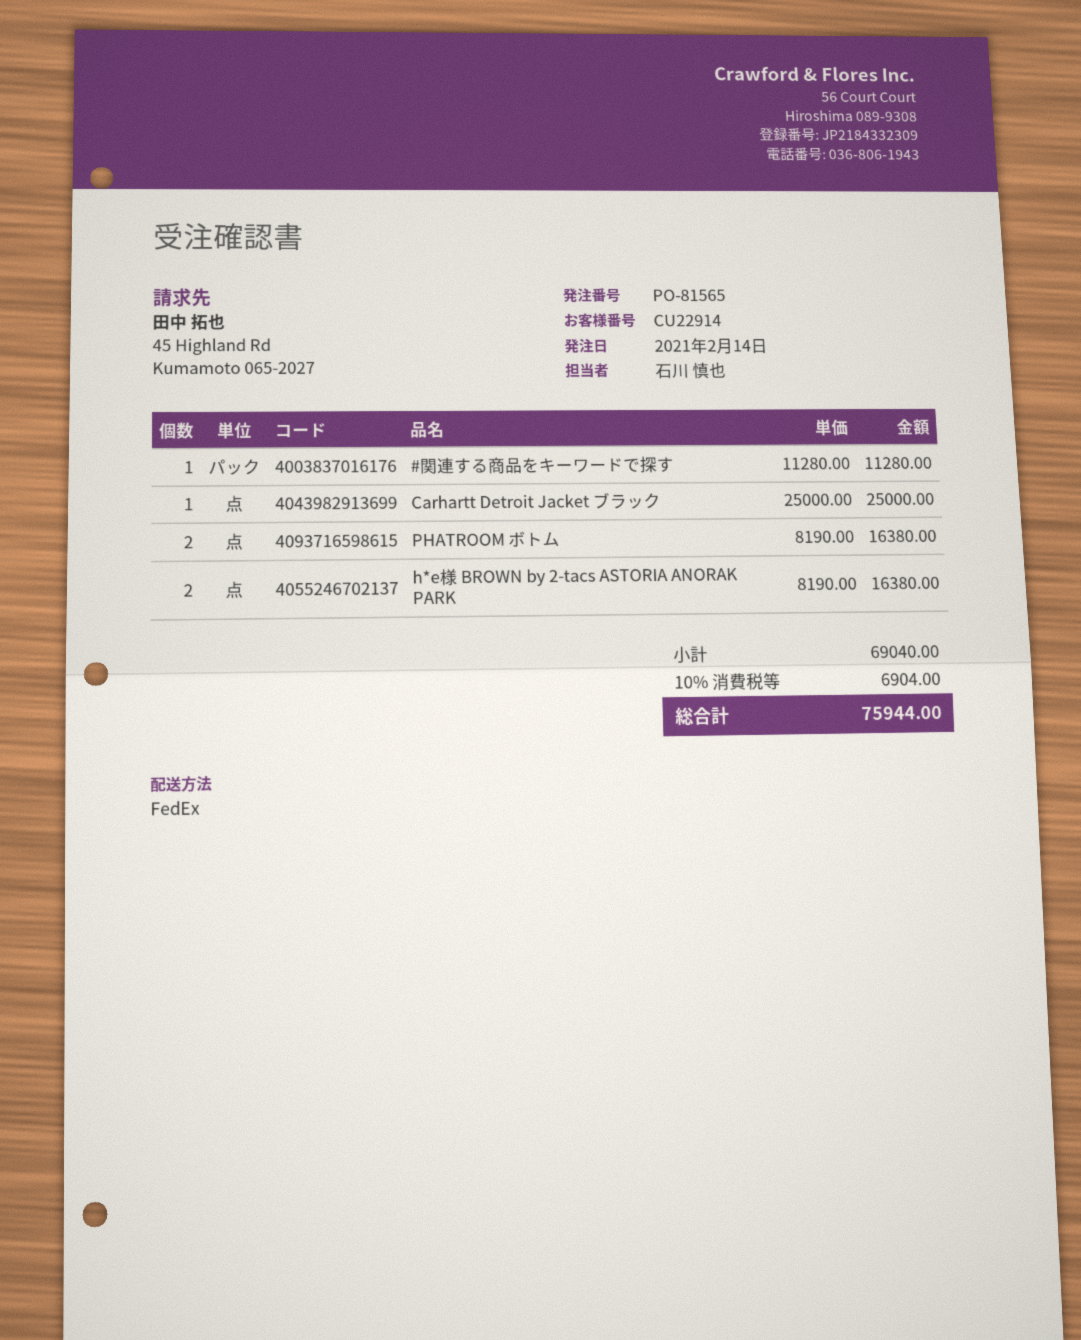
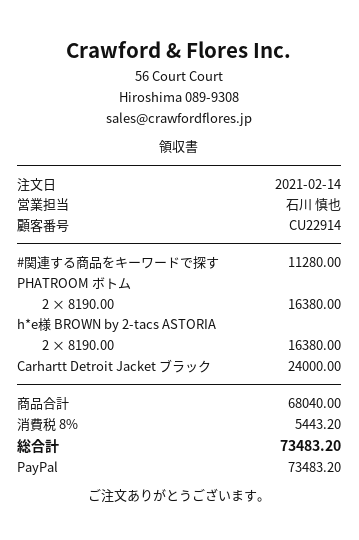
Carhartt Detroit Jacket ブラック: 1 x 25000.00 = 25000.00 -> 1 x 24000.00 = 24000.00
subtotal: 69040.00 -> 68040.00
tax: 10% = 6904.00 -> 8% = 5443.20
total: 75944.00 -> 73483.20

